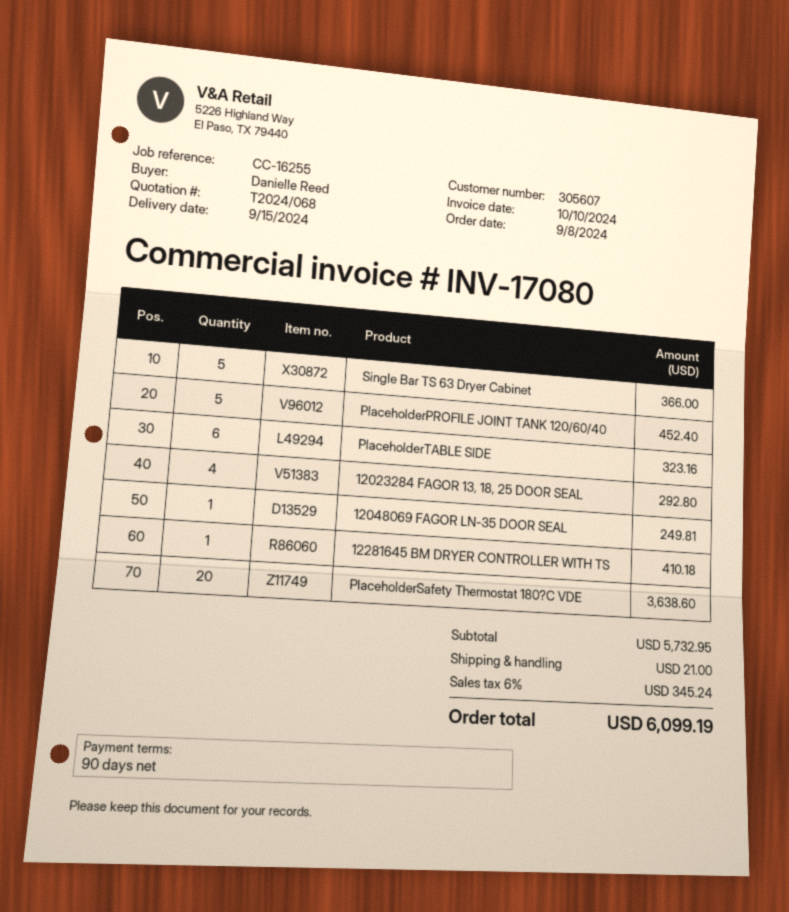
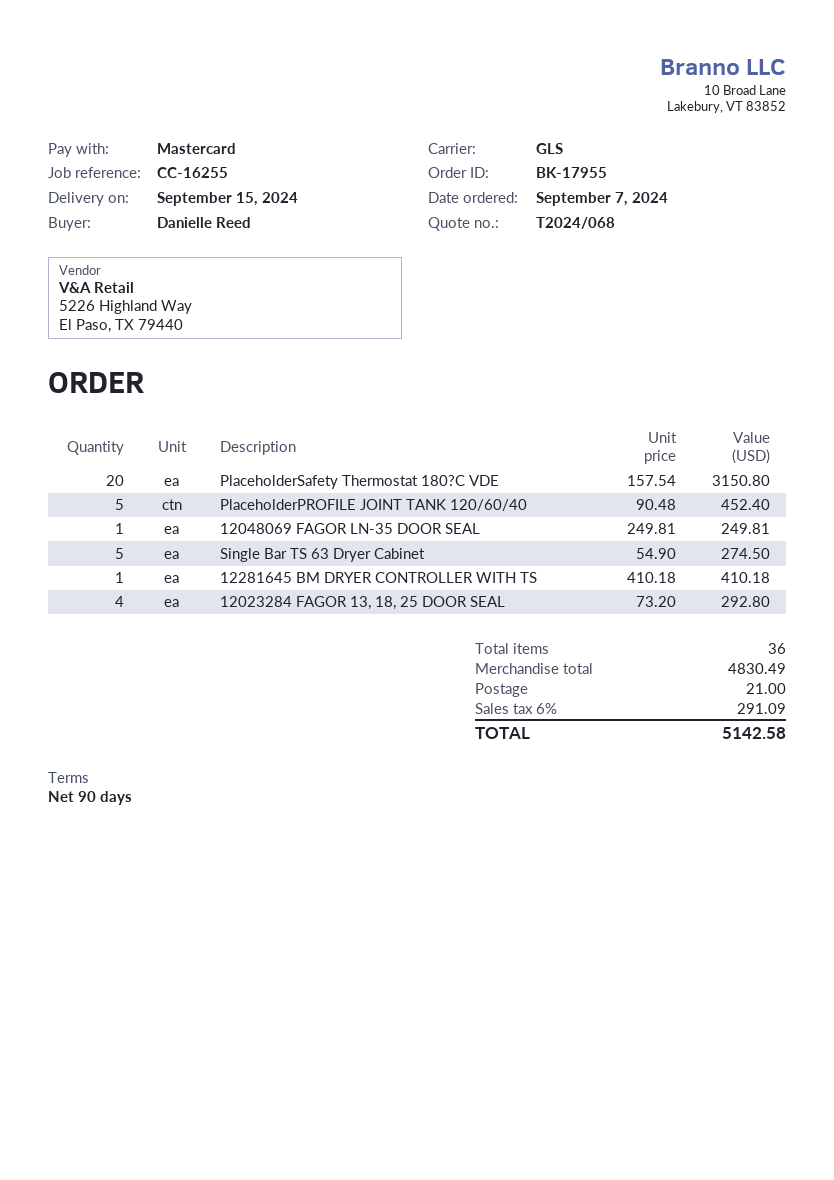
order date: 2024-09-08 -> 2024-09-07
Single Bar TS 63 Dryer Cabinet: 5 for 366.00 -> 5 for 274.50
PlaceholderTABLE SIDE: 6 for 323.16 -> none
PlaceholderSafety Thermostat 180?C VDE: 20 for 3638.60 -> 20 for 3150.80
subtotal: 5732.95 -> 4830.49
tax: 6% = 345.24 -> 6% = 291.09
total: 6099.19 -> 5142.58

